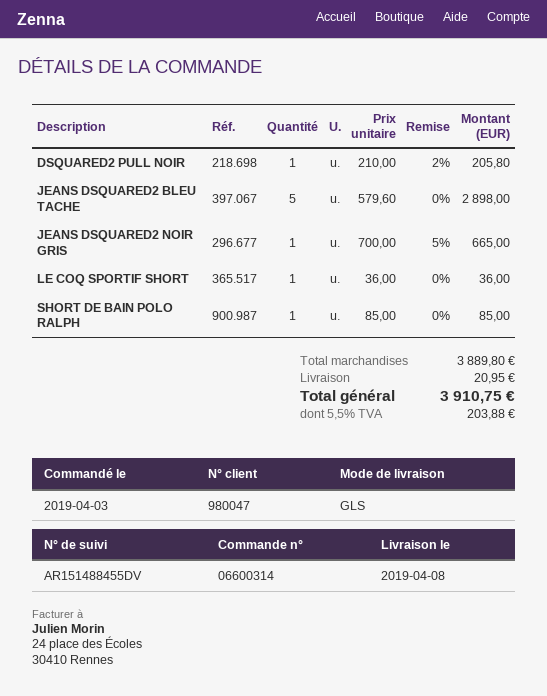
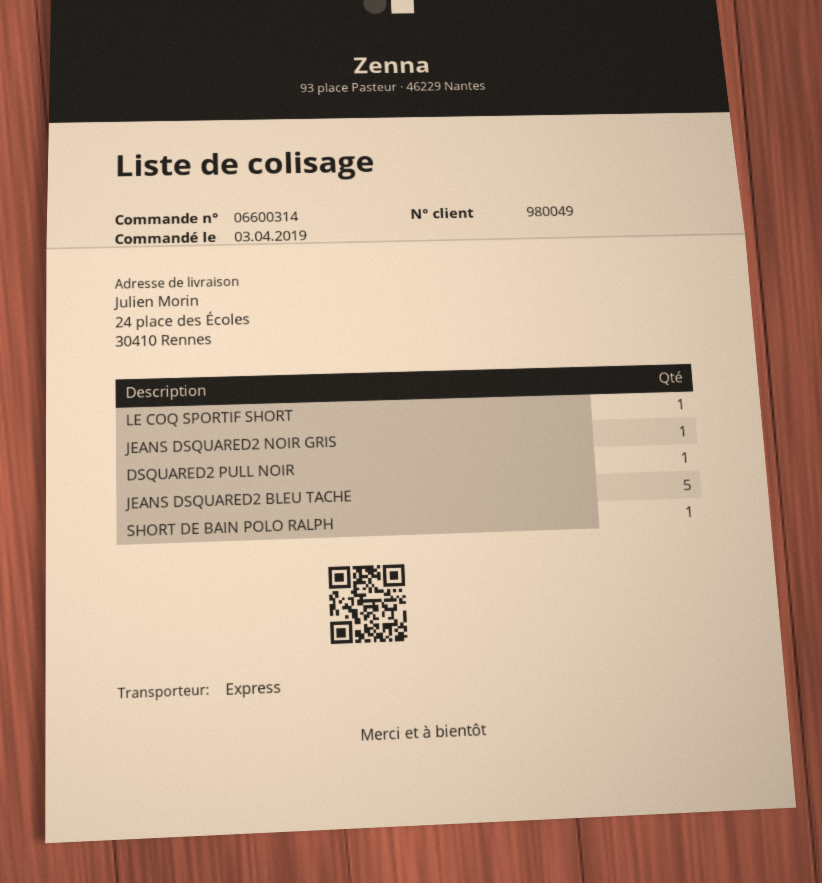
customer number: 980047 -> 980049
shipping method: GLS -> express

